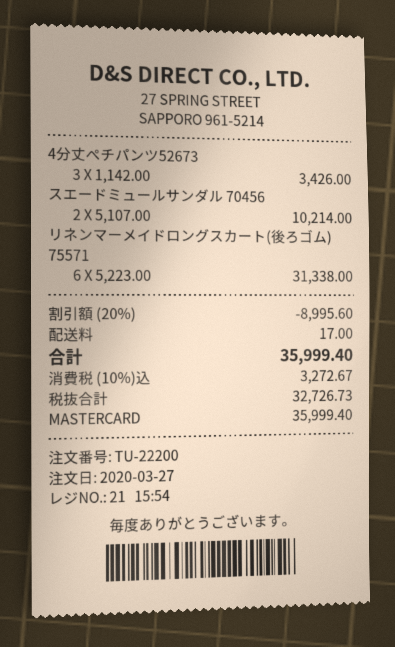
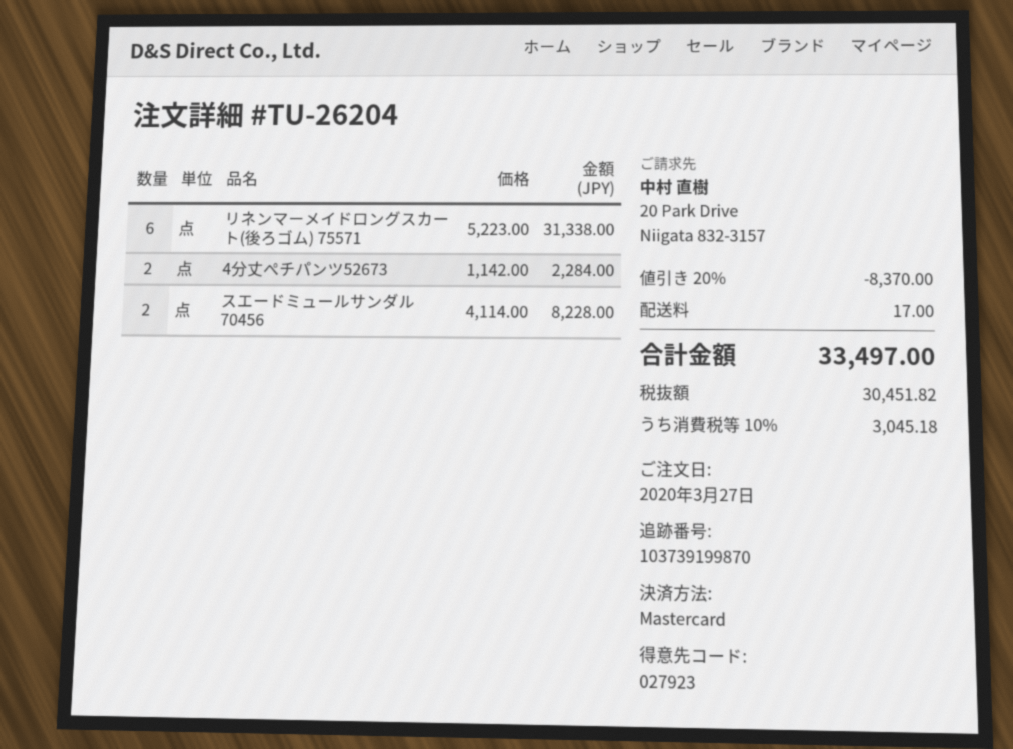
order number: TU-22200 -> TU-26204
4分丈ぺチパンツ52673: 3 x 1142.00 = 3426.00 -> 2 x 1142.00 = 2284.00
スエードミュールサンダル 70456: 2 x 5107.00 = 10214.00 -> 2 x 4114.00 = 8228.00
discount: 20% = 8995.60 -> 20% = 8370.00
net: 32726.73 -> 30451.82
tax: 10% = 3272.67 -> 10% = 3045.18
total: 35999.40 -> 33497.00

